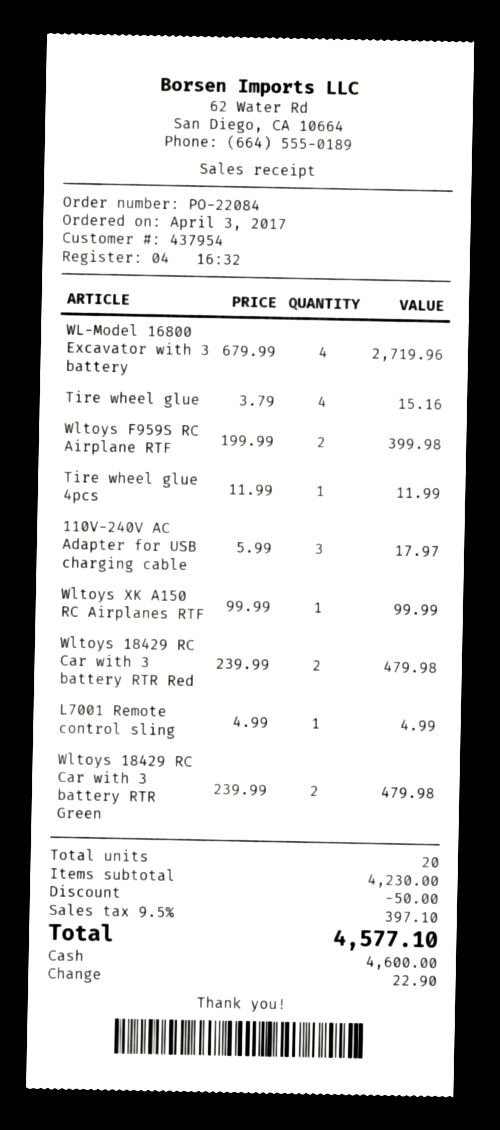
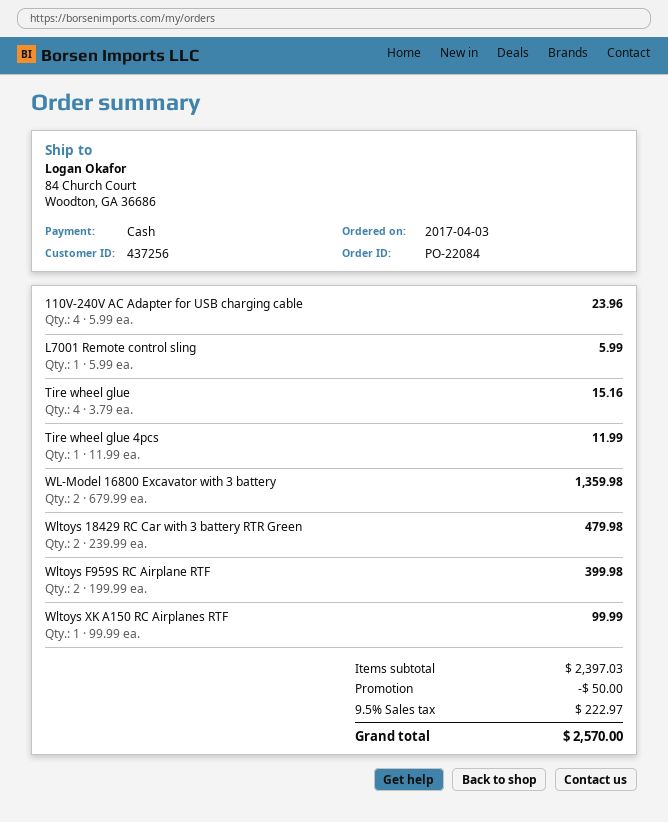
customer number: 437954 -> 437256
WL-Model 16800 Excavator with 3 battery: 4 x 679.99 = 2719.96 -> 2 x 679.99 = 1359.98
110V-240V AC Adapter for USB charging cable: 3 x 5.99 = 17.97 -> 4 x 5.99 = 23.96
Wltoys 18429 RC Car with 3 battery RTR Red: 2 x 239.99 = 479.98 -> none
L7001 Remote control sling: 1 x 4.99 = 4.99 -> 1 x 5.99 = 5.99
subtotal: 4230.00 -> 2397.03
tax: 9.5% = 397.10 -> 9.5% = 222.97
total: 4577.10 -> 2570.00

